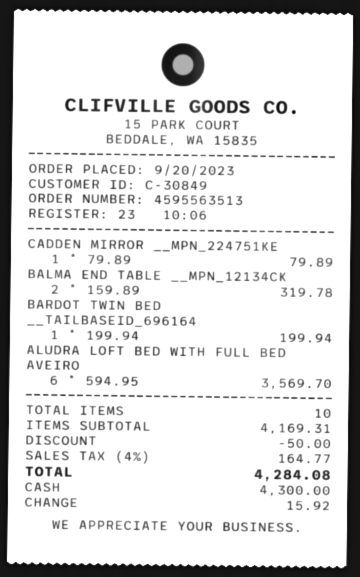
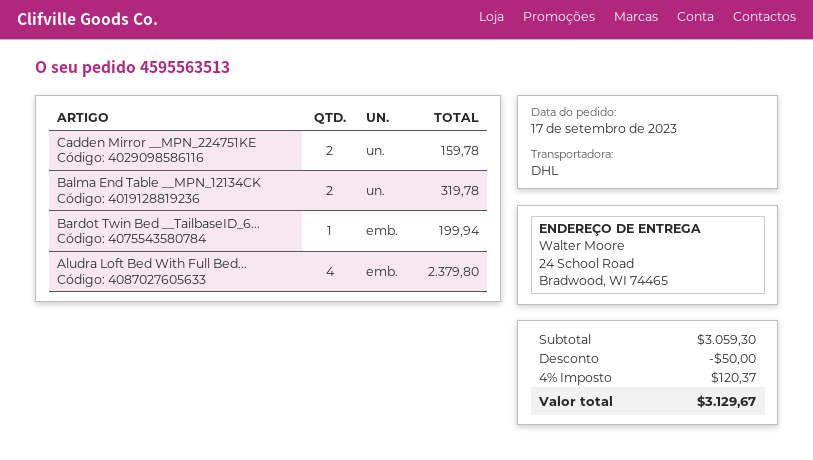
order date: 2023-09-20 -> 2023-09-17
CADDEN MIRROR __MPN_224751KE: 1 for 79.89 -> 2 for 159.78
ALUDRA LOFT BED WITH FULL BED AVEIRO: 6 for 3569.70 -> 4 for 2379.80
subtotal: 4169.31 -> 3059.30
tax: 4% = 164.77 -> 4% = 120.37
total: 4284.08 -> 3129.67

